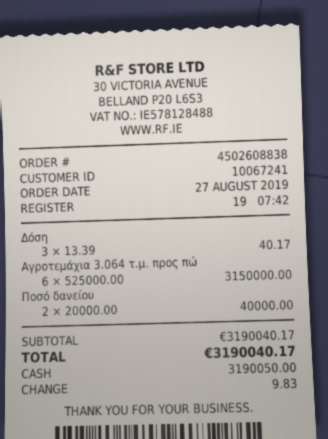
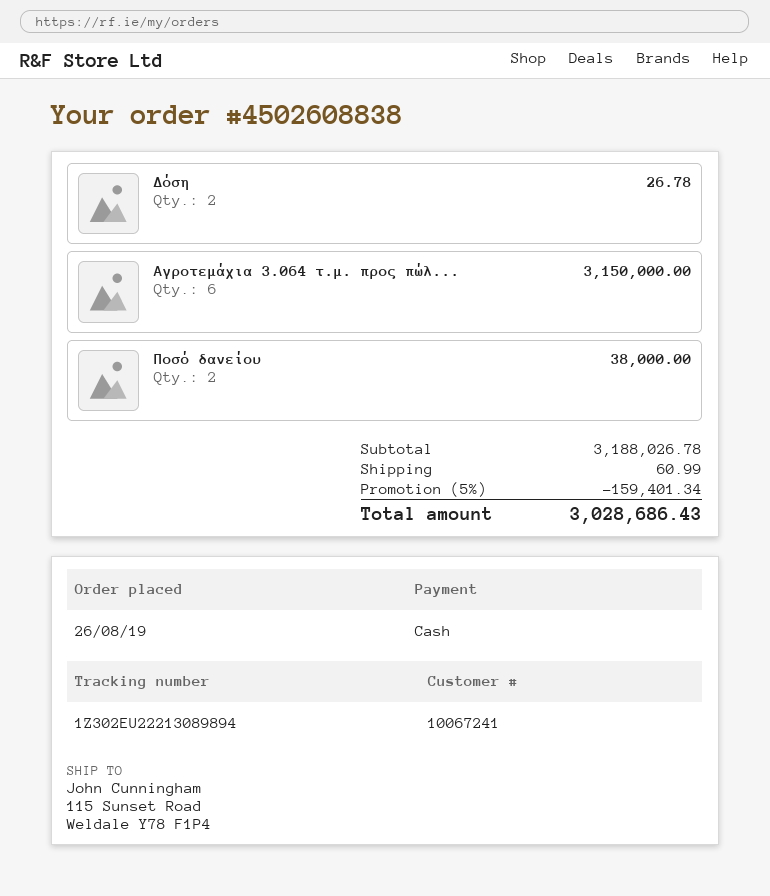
order date: 2019-08-27 -> 2019-08-26
Δόση: 3 for 40.17 -> 2 for 26.78
Ποσό δανείου: 2 for 40000.00 -> 2 for 38000.00
subtotal: 3190040.17 -> 3188026.78
discount: none -> 5% = 159401.34
shipping: none -> 60.99
total: 3190040.17 -> 3028686.43

